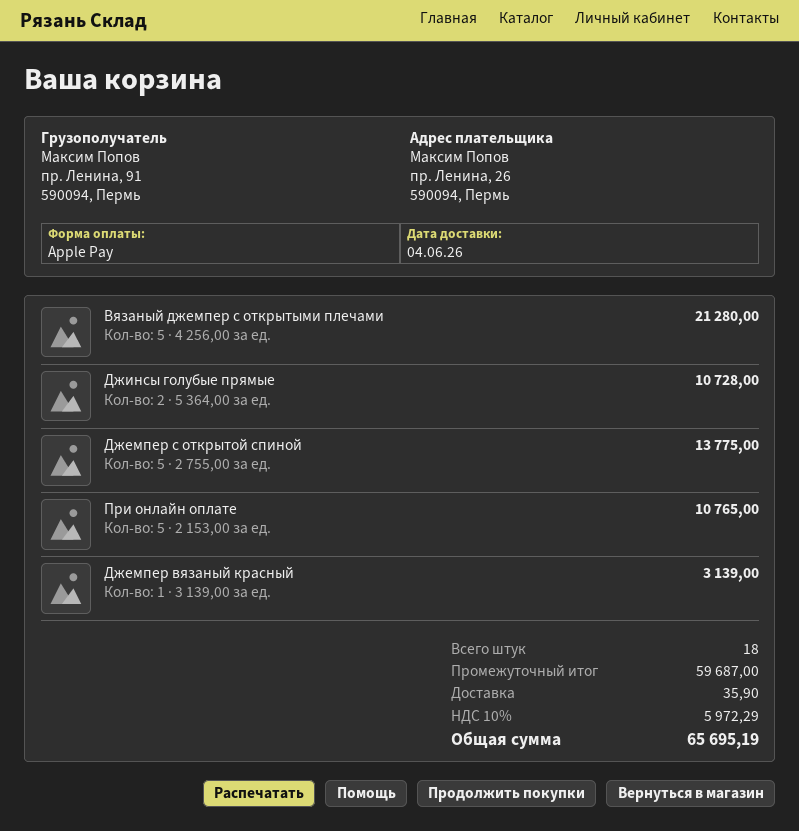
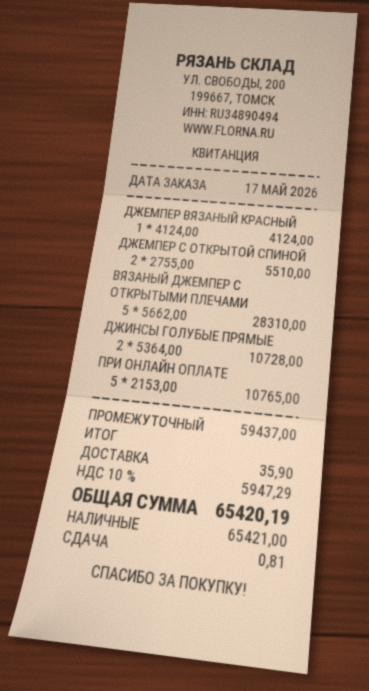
payment method: Apple Pay -> cash
Вязаный джемпер с открытыми плечами: 5 x 4256.00 = 21280.00 -> 5 x 5662.00 = 28310.00
Джемпер с открытой спиной: 5 x 2755.00 = 13775.00 -> 2 x 2755.00 = 5510.00
Джемпер вязаный красный: 1 x 3139.00 = 3139.00 -> 1 x 4124.00 = 4124.00
subtotal: 59687.00 -> 59437.00
tax: 10% = 5972.29 -> 10% = 5947.29
total: 65695.19 -> 65420.19

